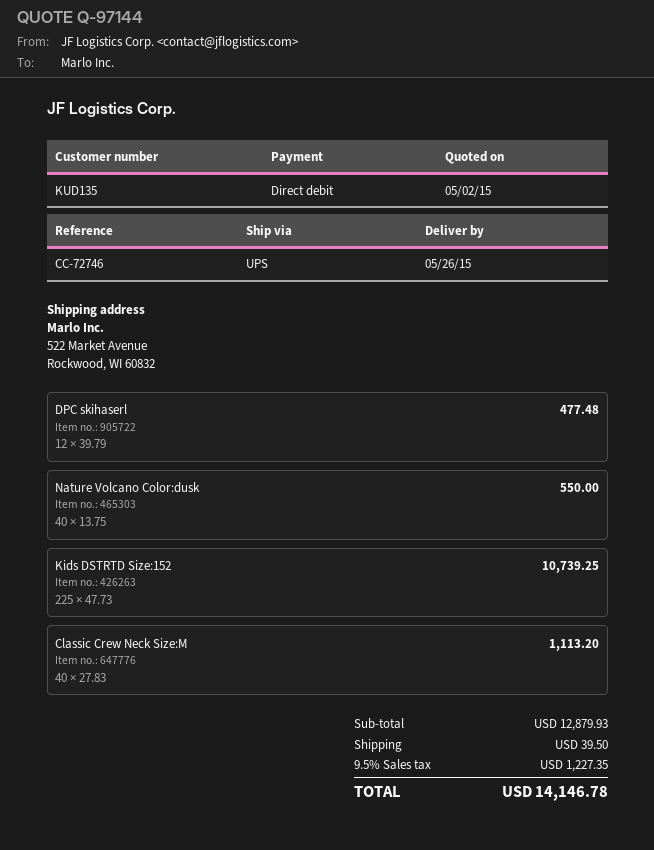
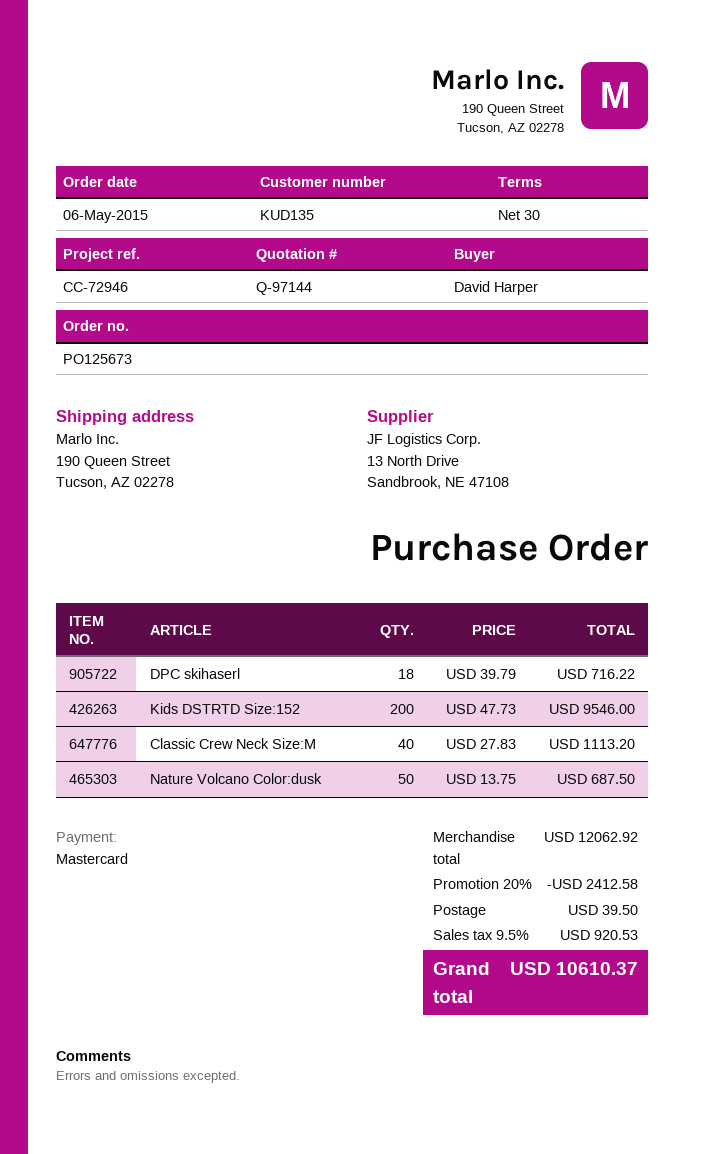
reference: CC-72746 -> CC-72946
payment method: direct debit -> Mastercard
ship to: 522 Market Avenue, Rockwood, WI 60832 -> 190 Queen Street, Tucson, AZ 02278
DPC skihaserl: 12 x 39.79 = 477.48 -> 18 x 39.79 = 716.22
Nature Volcano Color:dusk: 40 x 13.75 = 550.00 -> 50 x 13.75 = 687.50
Kids DSTRTD Size:152: 225 x 47.73 = 10739.25 -> 200 x 47.73 = 9546.00
subtotal: 12879.93 -> 12062.92
discount: none -> 20% = 2412.58
tax: 9.5% = 1227.35 -> 9.5% = 920.53
total: 14146.78 -> 10610.37

